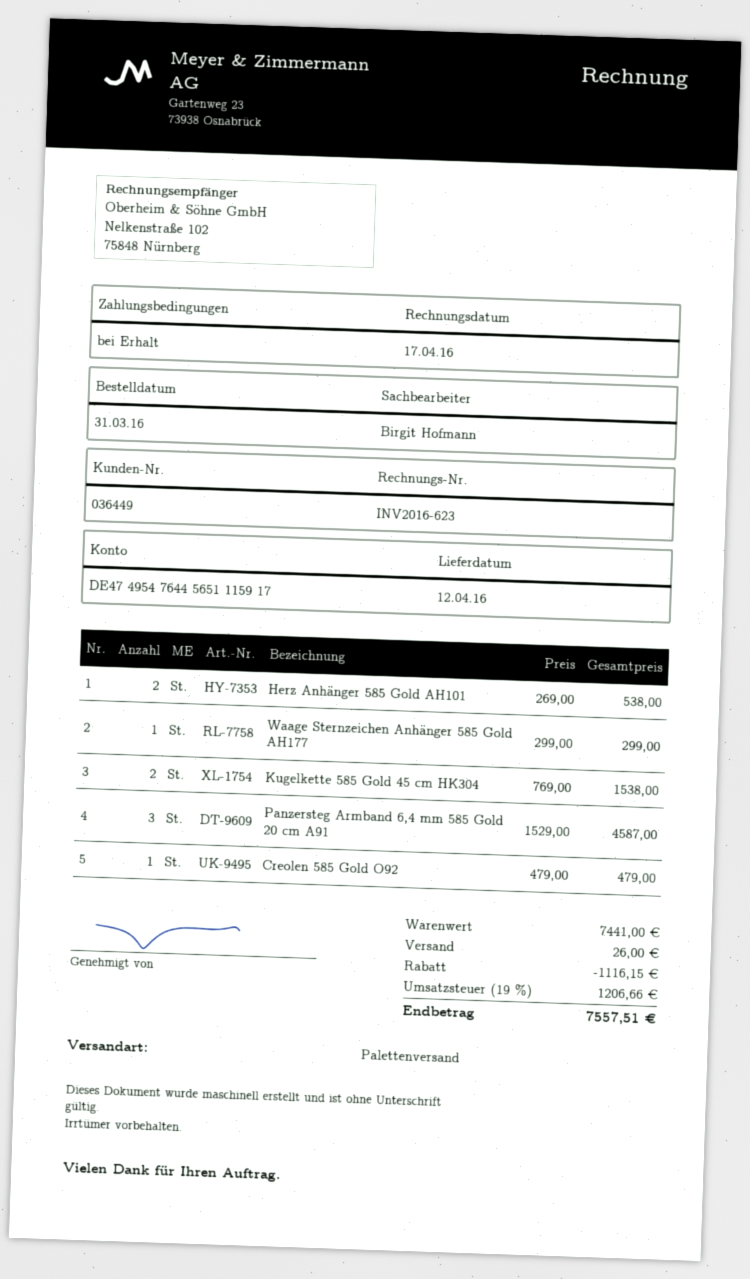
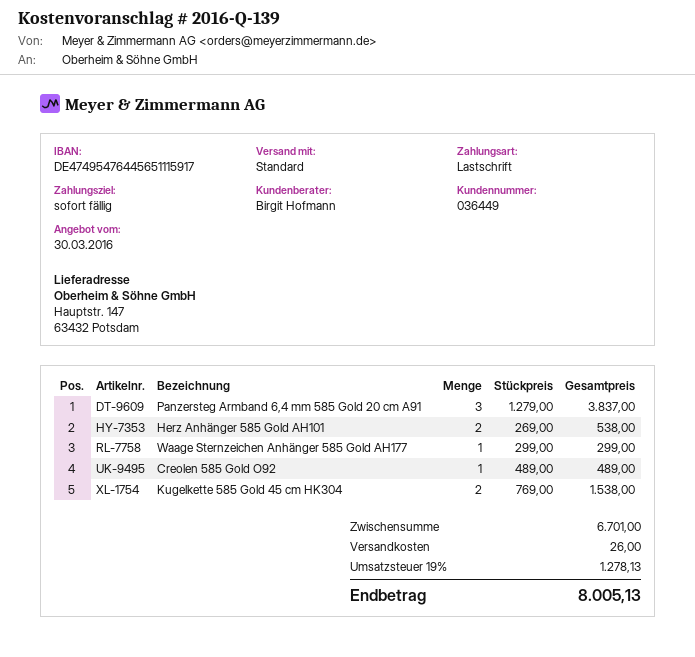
shipping method: pallet freight -> standard
Panzersteg Armband 6,4 mm 585 Gold 20 cm A91: 3 x 1529.00 = 4587.00 -> 3 x 1279.00 = 3837.00
Creolen 585 Gold O92: 1 x 479.00 = 479.00 -> 1 x 489.00 = 489.00
subtotal: 7441.00 -> 6701.00
discount: 1116.15 -> none
tax: 19% = 1206.66 -> 19% = 1278.13
total: 7557.51 -> 8005.13

